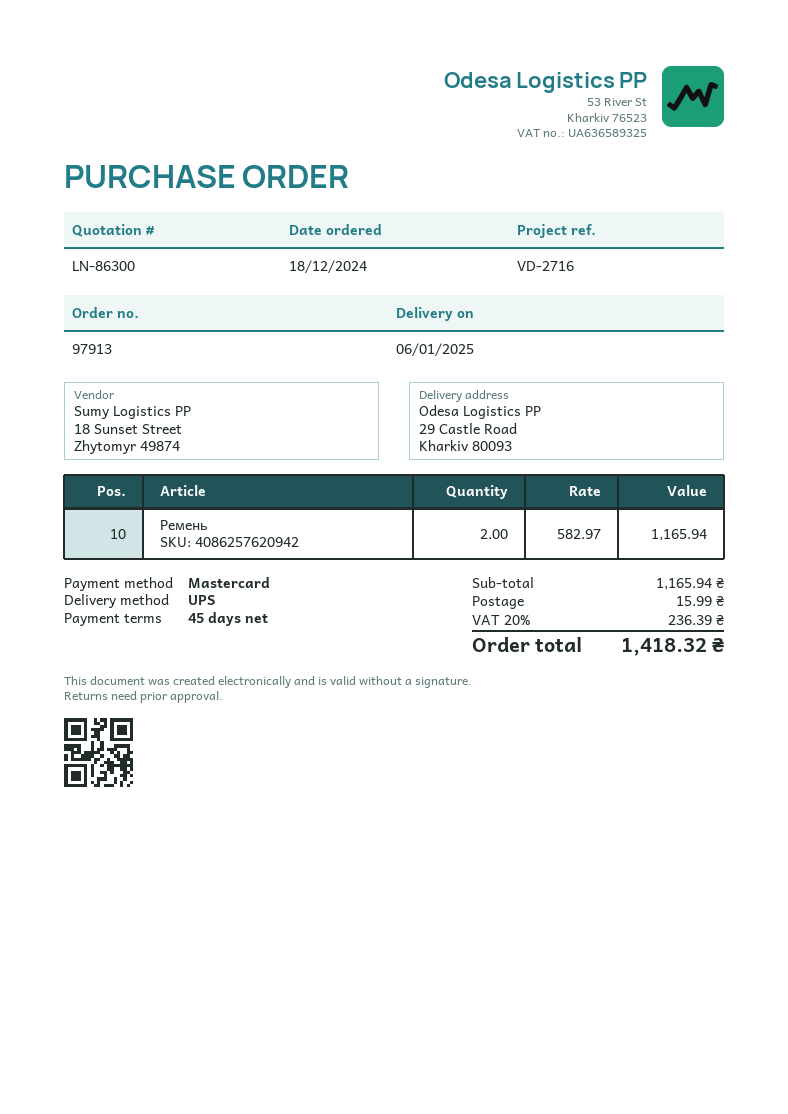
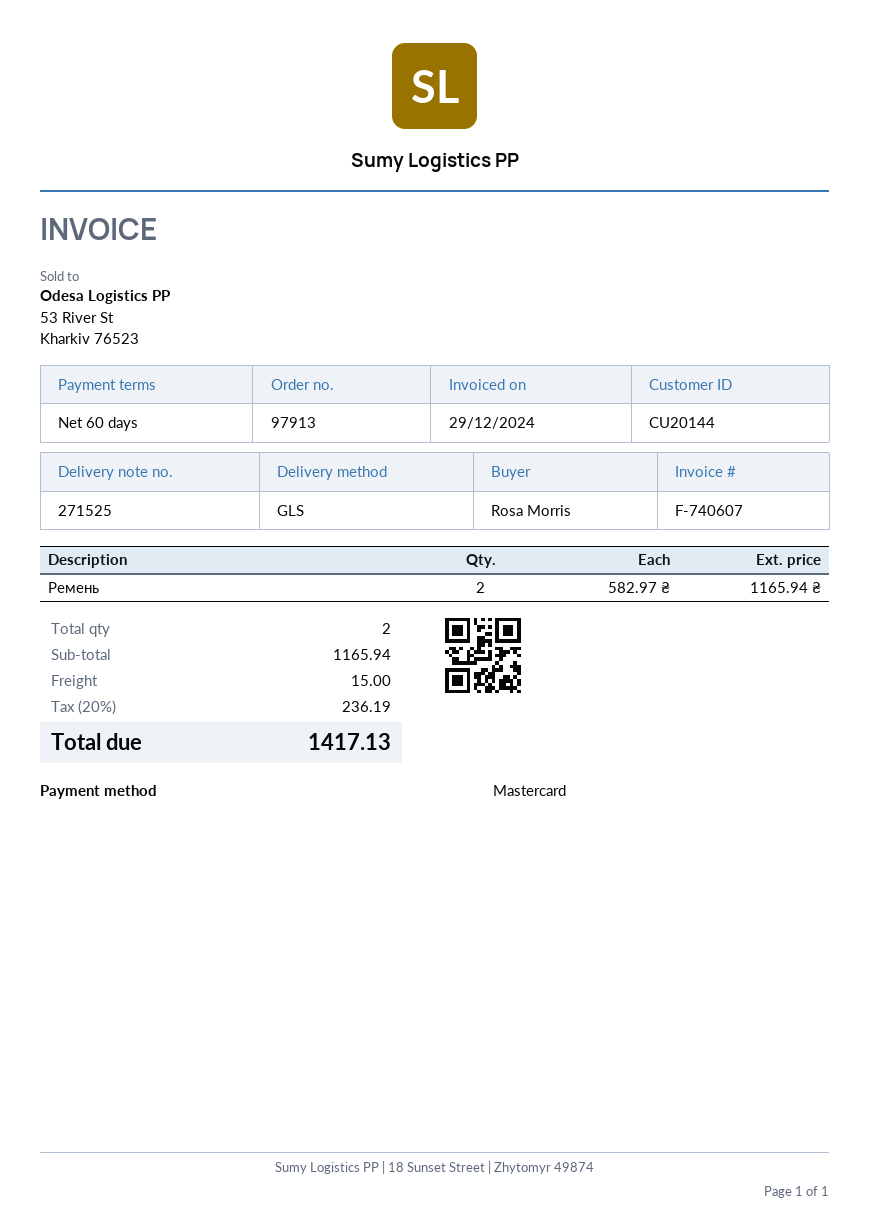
payment terms: 45 days -> 60 days
shipping method: UPS -> GLS
shipping: 15.99 -> 15.00
tax: 20% = 236.39 -> 20% = 236.19
total: 1418.32 -> 1417.13

